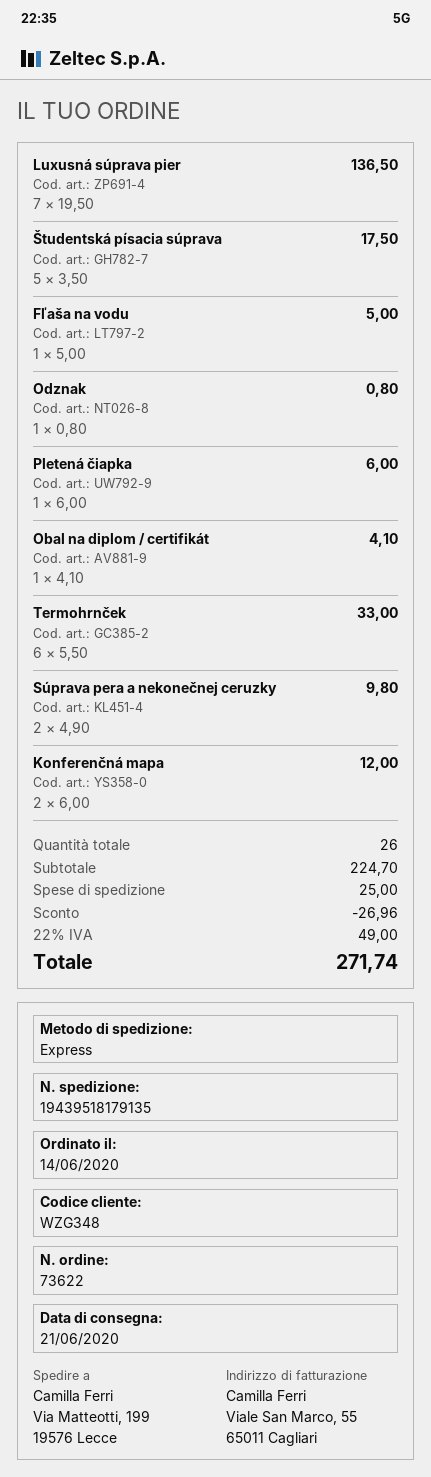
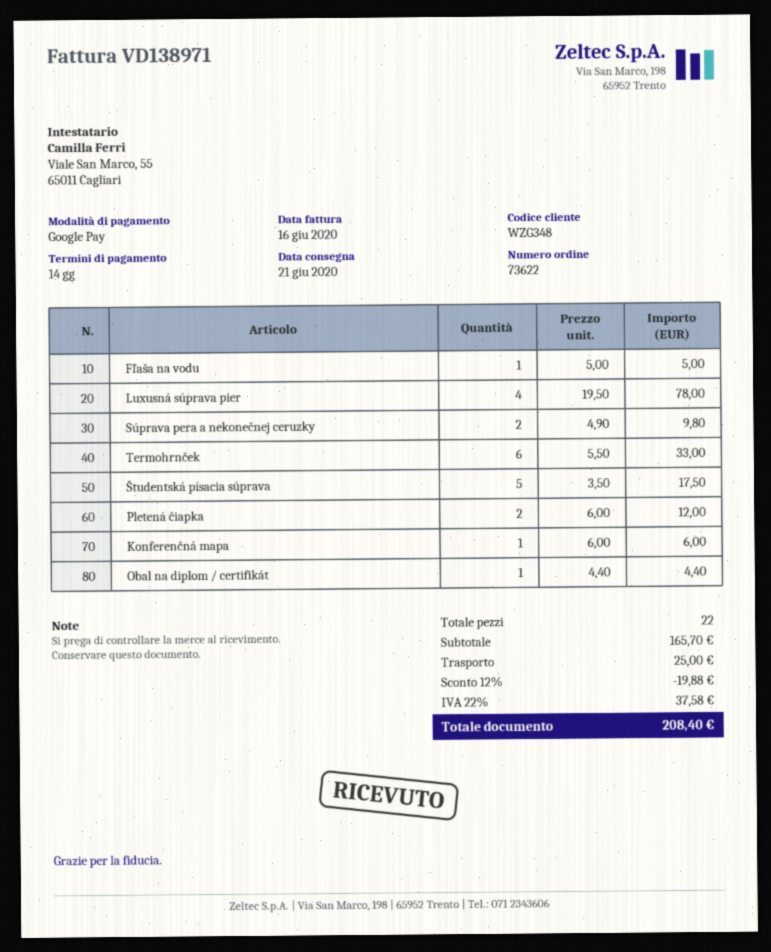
Luxusná súprava pier: 7 x 19.50 = 136.50 -> 4 x 19.50 = 78.00
Odznak: 1 x 0.80 = 0.80 -> none
Pletená čiapka: 1 x 6.00 = 6.00 -> 2 x 6.00 = 12.00
Obal na diplom / certifikát: 1 x 4.10 = 4.10 -> 1 x 4.40 = 4.40
Konferenčná mapa: 2 x 6.00 = 12.00 -> 1 x 6.00 = 6.00
total quantity: 26 -> 22
subtotal: 224.70 -> 165.70
discount: 26.96 -> 19.88
tax: 22% = 49.00 -> 22% = 37.58
total: 271.74 -> 208.40

